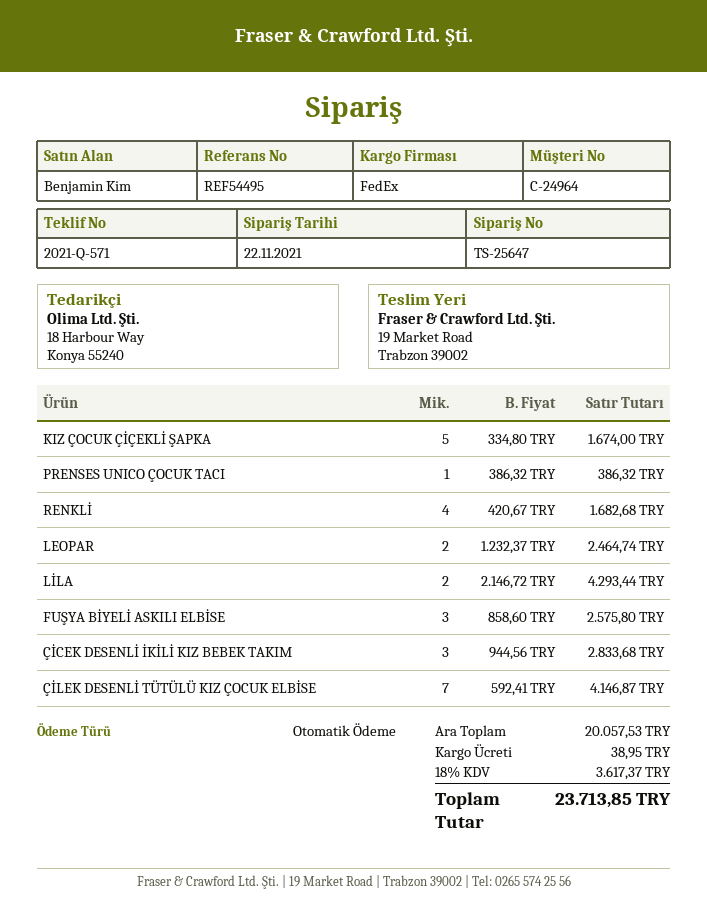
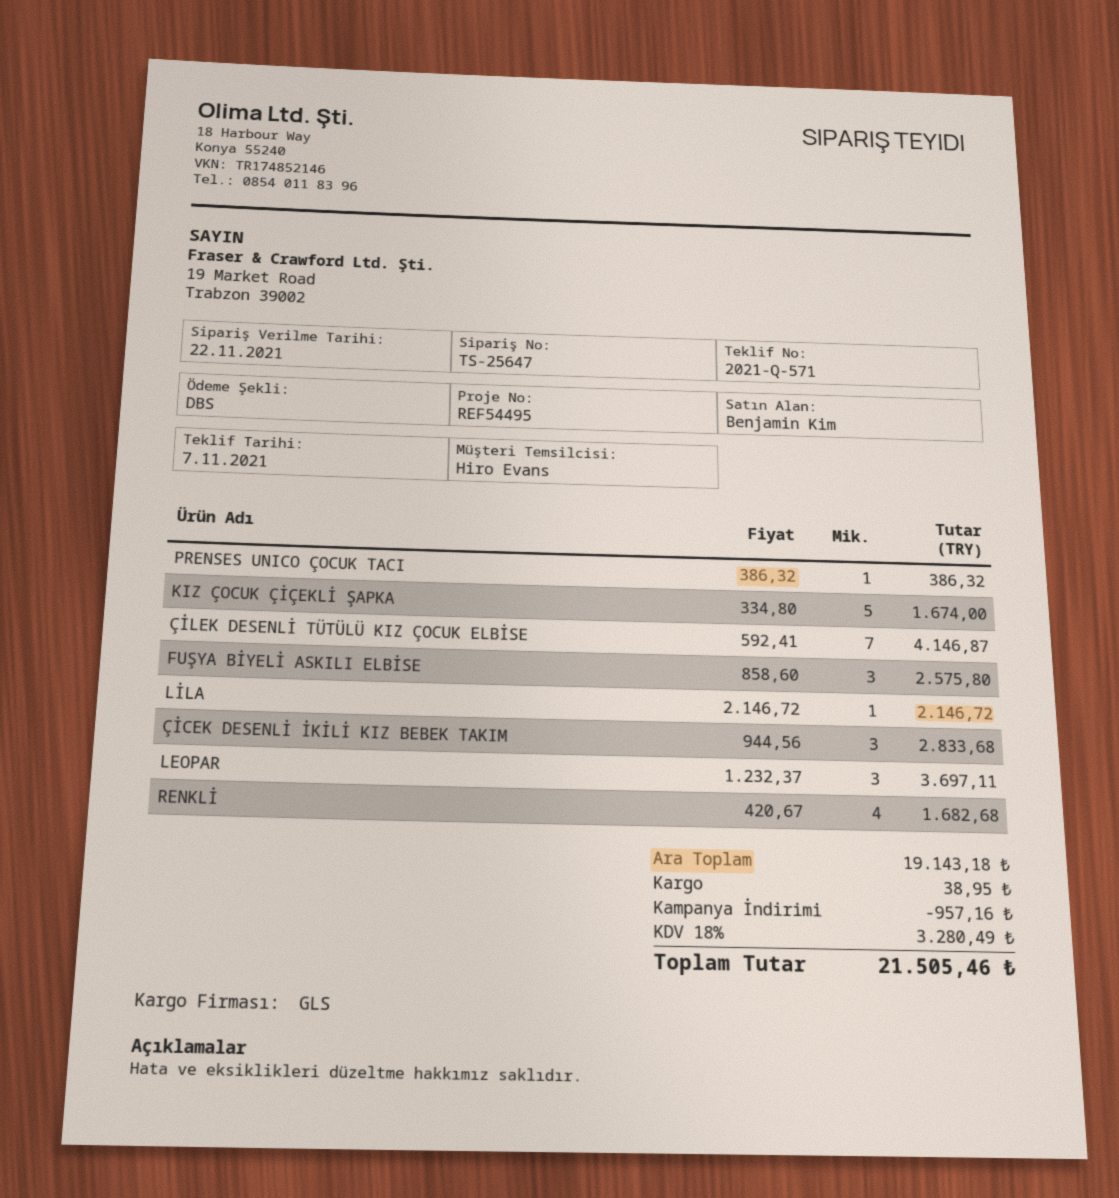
shipping method: FedEx -> GLS
LEOPAR: 2 x 1232.37 = 2464.74 -> 3 x 1232.37 = 3697.11
LİLA: 2 x 2146.72 = 4293.44 -> 1 x 2146.72 = 2146.72
subtotal: 20057.53 -> 19143.18
discount: none -> 957.16
tax: 18% = 3617.37 -> 18% = 3280.49
total: 23713.85 -> 21505.46

